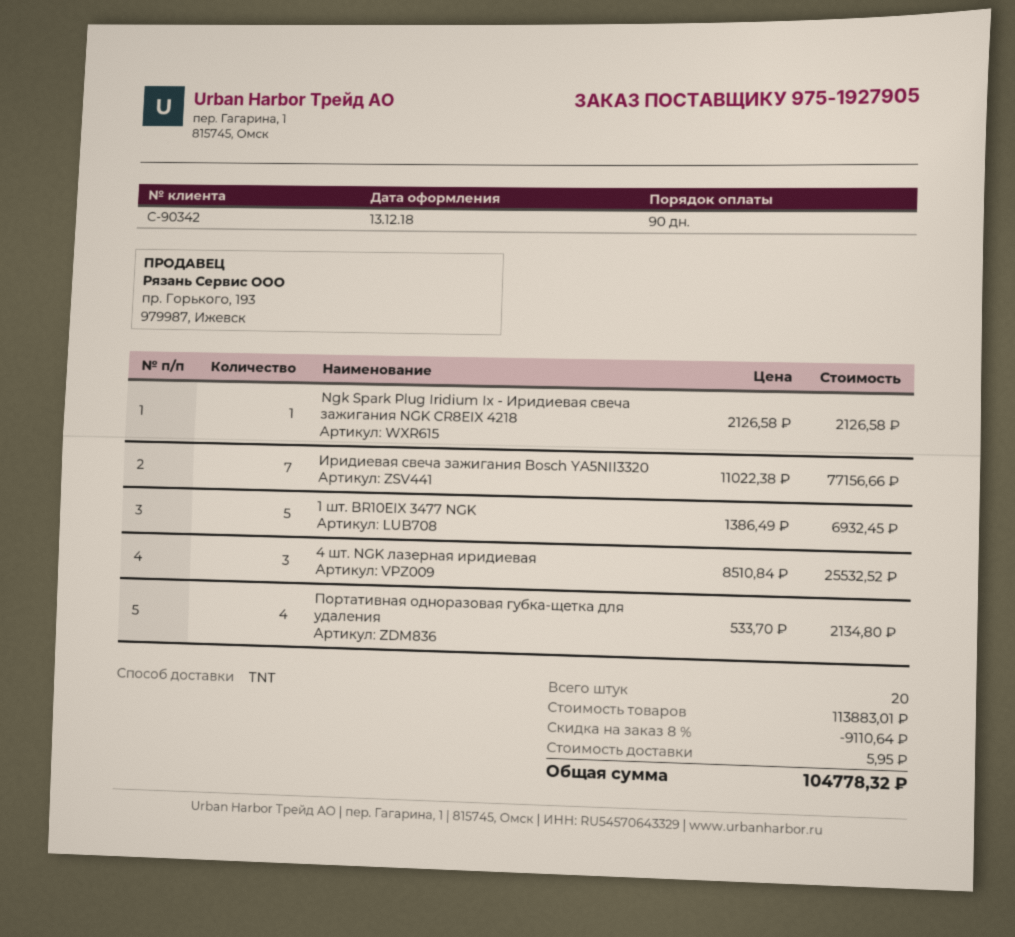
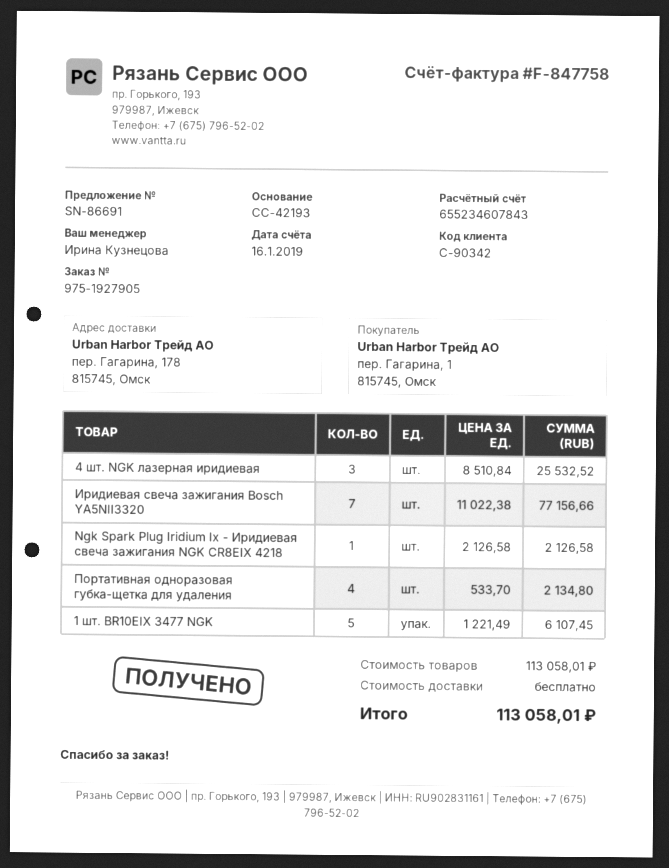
1 шт. BR10EIX 3477 NGK: 5 x 1386.49 = 6932.45 -> 5 x 1221.49 = 6107.45
subtotal: 113883.01 -> 113058.01
discount: 8% = 9110.64 -> none
shipping: 5.95 -> 0.00
total: 104778.32 -> 113058.01

